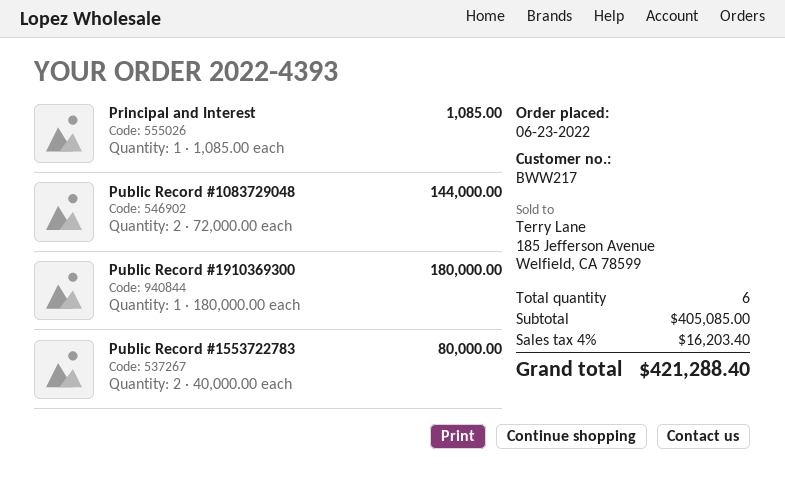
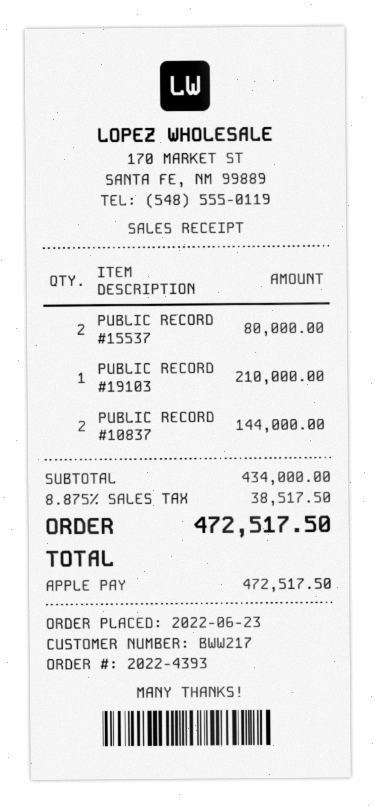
Principal and Interest: 1 for 1085.00 -> none
Public Record #1910369300: 1 for 180000.00 -> 1 for 210000.00
subtotal: 405085.00 -> 434000.00
tax: 4% = 16203.40 -> 8.875% = 38517.50
total: 421288.40 -> 472517.50

